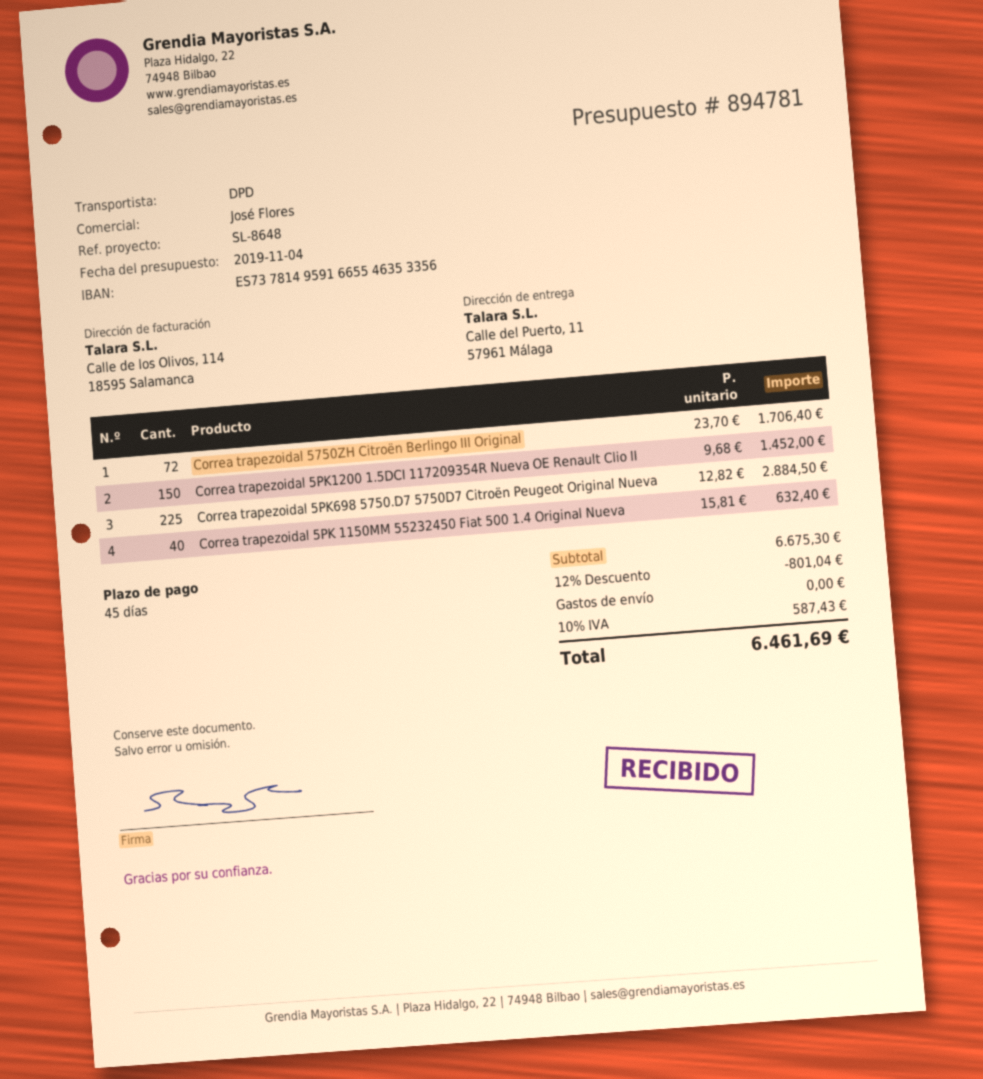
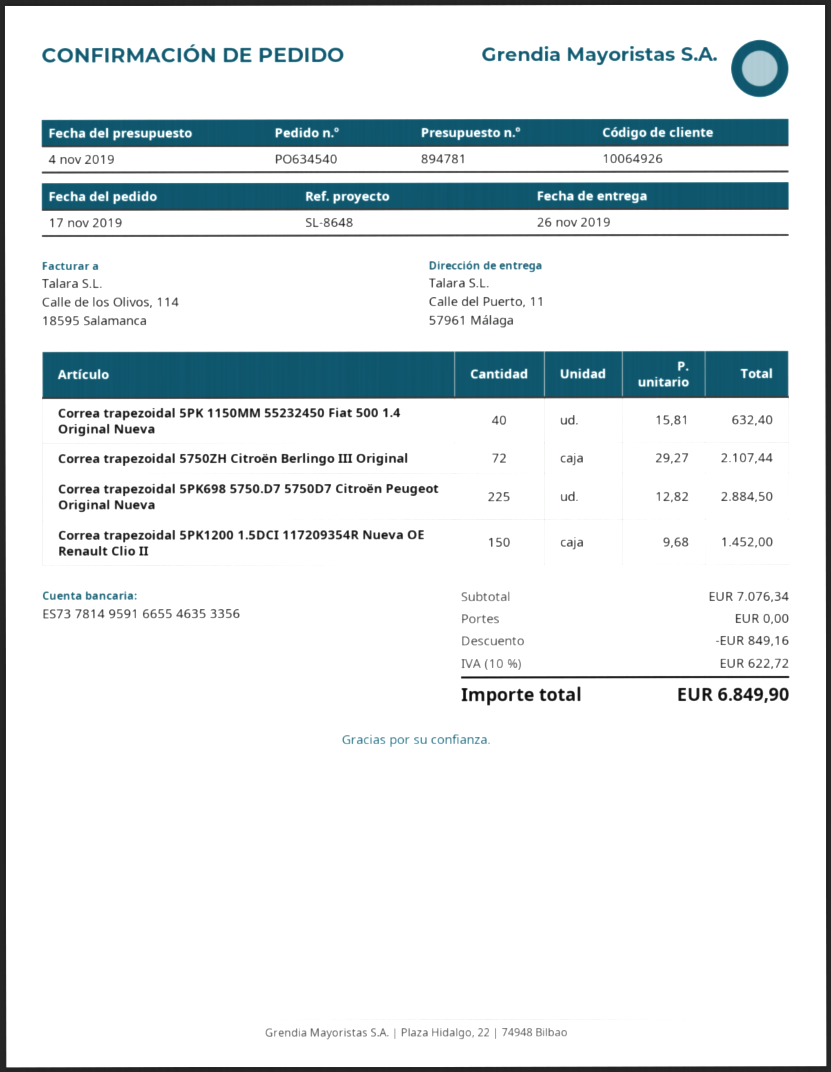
Correa trapezoidal 5750ZH Citroën Berlingo III Original: 72 x 23.70 = 1706.40 -> 72 x 29.27 = 2107.44
subtotal: 6675.30 -> 7076.34
discount: 801.04 -> 849.16
tax: 10% = 587.43 -> 10% = 622.72
total: 6461.69 -> 6849.90

